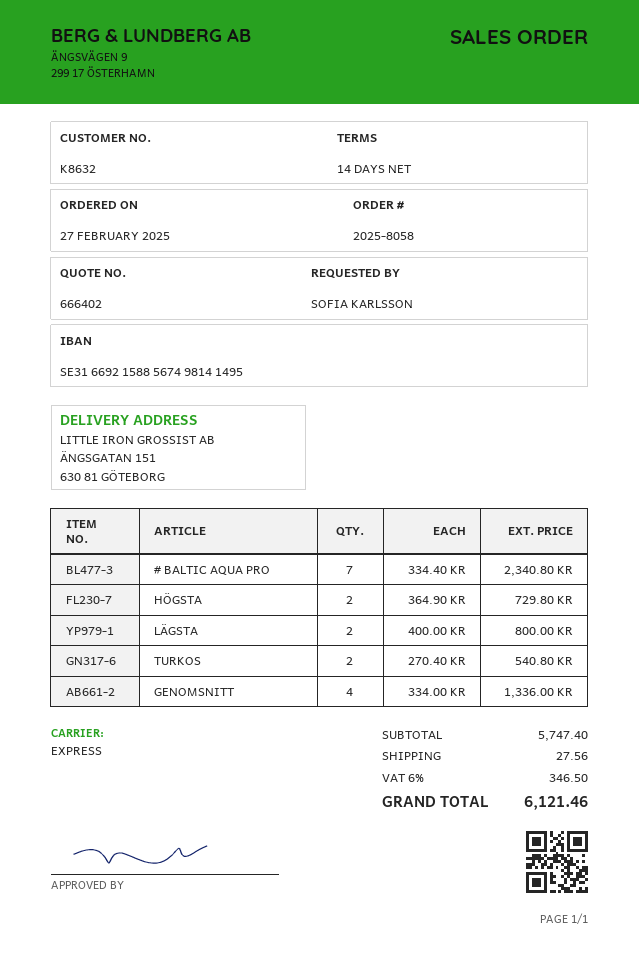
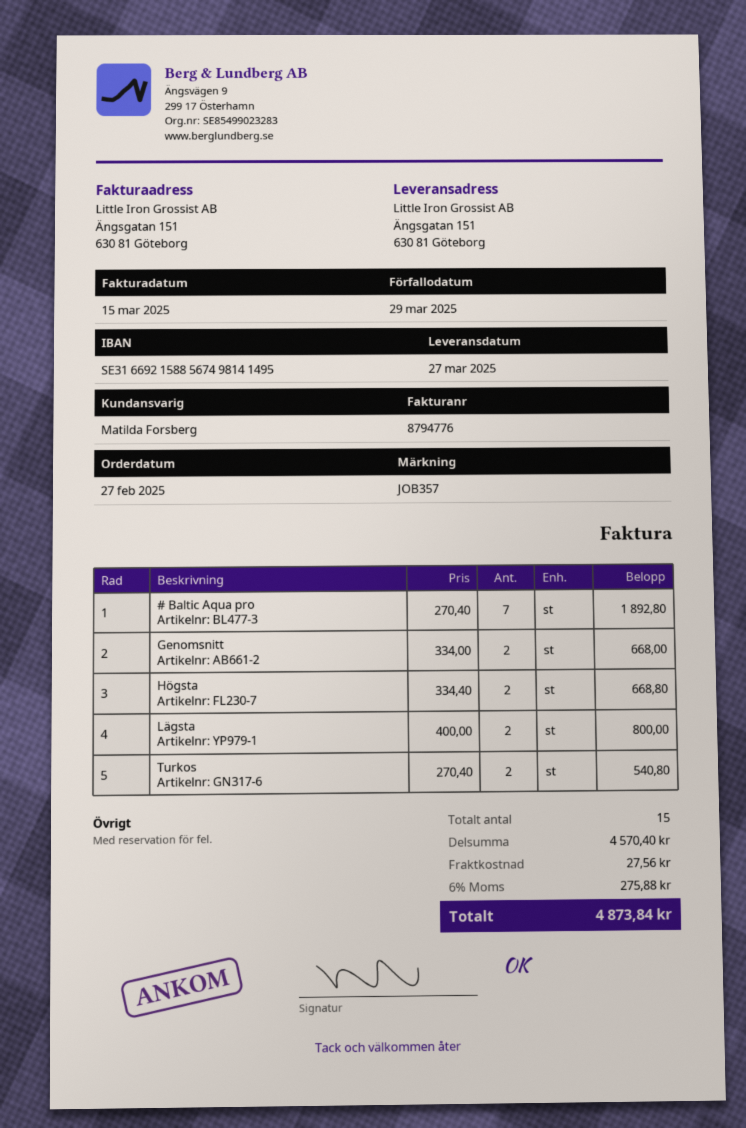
# BALTIC AQUA PRO: 7 x 334.40 = 2340.80 -> 7 x 270.40 = 1892.80
HÖGSTA: 2 x 364.90 = 729.80 -> 2 x 334.40 = 668.80
GENOMSNITT: 4 x 334.00 = 1336.00 -> 2 x 334.00 = 668.00
subtotal: 5747.40 -> 4570.40
tax: 6% = 346.50 -> 6% = 275.88
total: 6121.46 -> 4873.84

